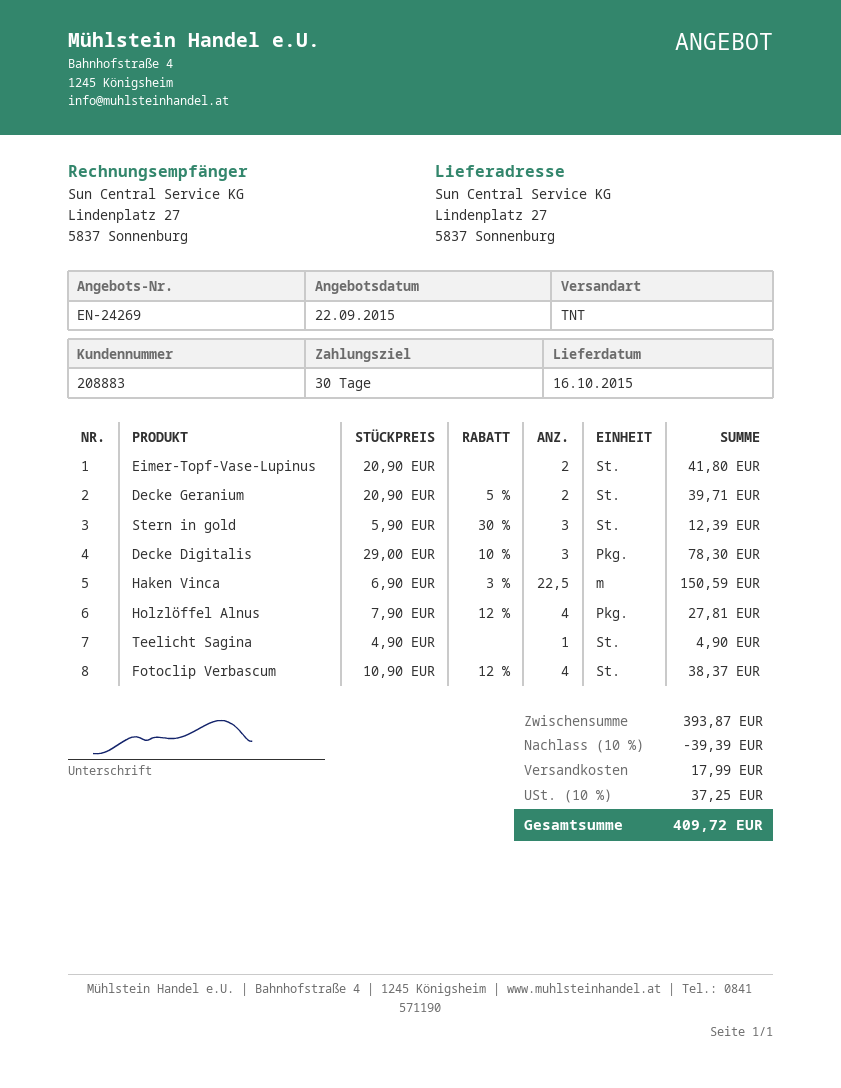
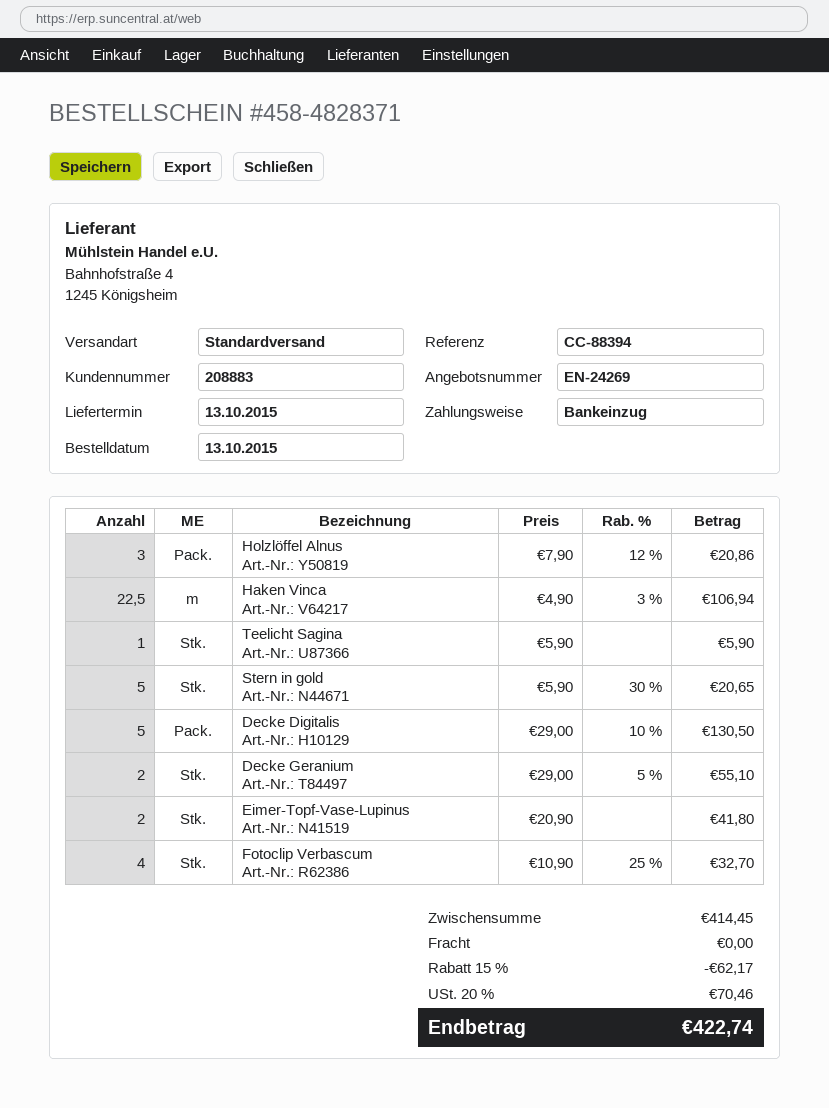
delivery date: 2015-10-16 -> 2015-10-13
shipping method: TNT -> standard
Decke Geranium: 2 x 20.90 - 5% = 39.71 -> 2 x 29.00 - 5% = 55.10
Stern in gold: 3 x 5.90 - 30% = 12.39 -> 5 x 5.90 - 30% = 20.65
Decke Digitalis: 3 x 29.00 - 10% = 78.30 -> 5 x 29.00 - 10% = 130.50
Haken Vinca: 22.5 x 6.90 - 3% = 150.59 -> 22.5 x 4.90 - 3% = 106.94
Holzlöffel Alnus: 4 x 7.90 - 12% = 27.81 -> 3 x 7.90 - 12% = 20.86
Teelicht Sagina: 1 x 4.90 = 4.90 -> 1 x 5.90 = 5.90
Fotoclip Verbascum: 4 x 10.90 - 12% = 38.37 -> 4 x 10.90 - 25% = 32.70
subtotal: 393.87 -> 414.45
discount: 10% = 39.39 -> 15% = 62.17
shipping: 17.99 -> 0.00
tax: 10% = 37.25 -> 20% = 70.46
total: 409.72 -> 422.74

